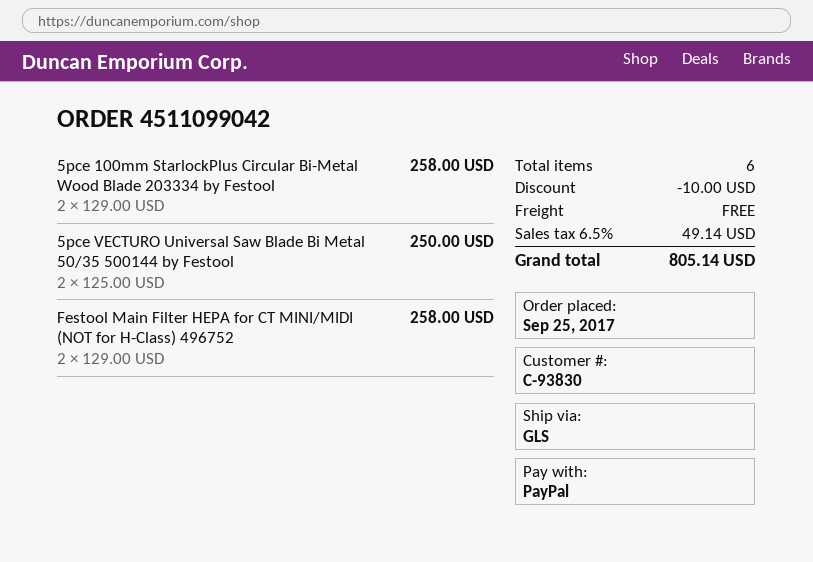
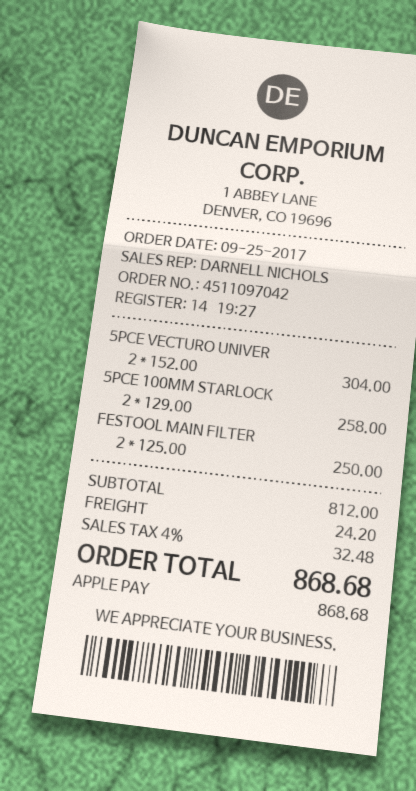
order number: 4511099042 -> 4511097042
payment method: PayPal -> Apple Pay
5pce VECTURO Universal Saw Blade Bi Metal 50/35 500144 by Festool: 2 x 125.00 = 250.00 -> 2 x 152.00 = 304.00
Festool Main Filter HEPA for CT MINI/MIDI (NOT for H-Class) 496752: 2 x 129.00 = 258.00 -> 2 x 125.00 = 250.00
discount: 10.00 -> none
shipping: 0.00 -> 24.20
tax: 6.5% = 49.14 -> 4% = 32.48
total: 805.14 -> 868.68

